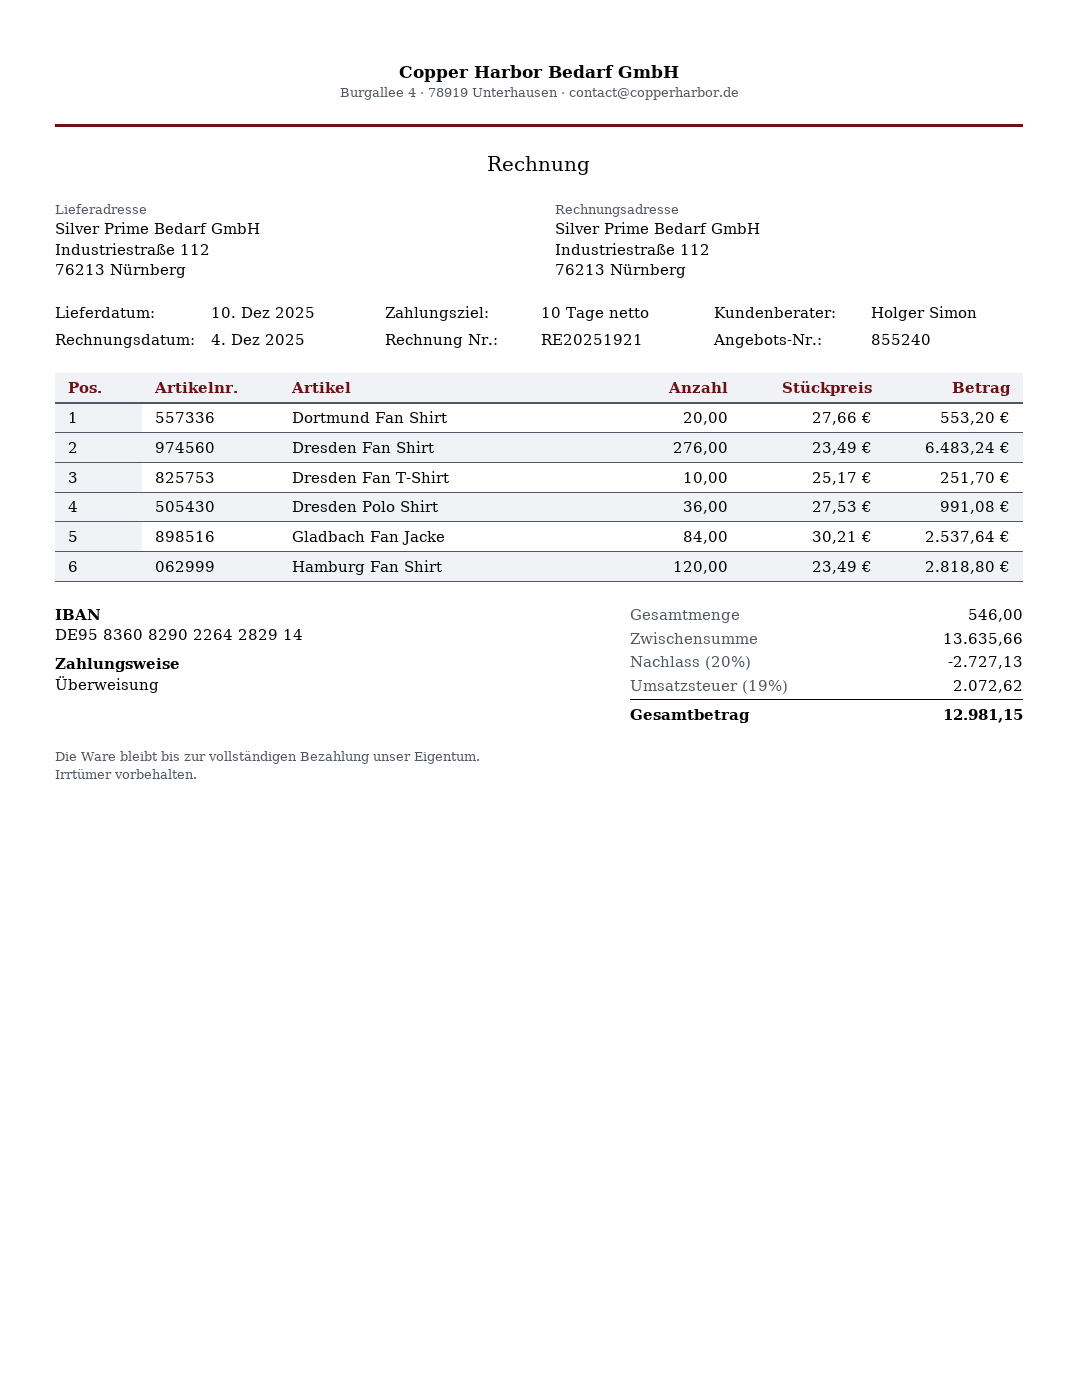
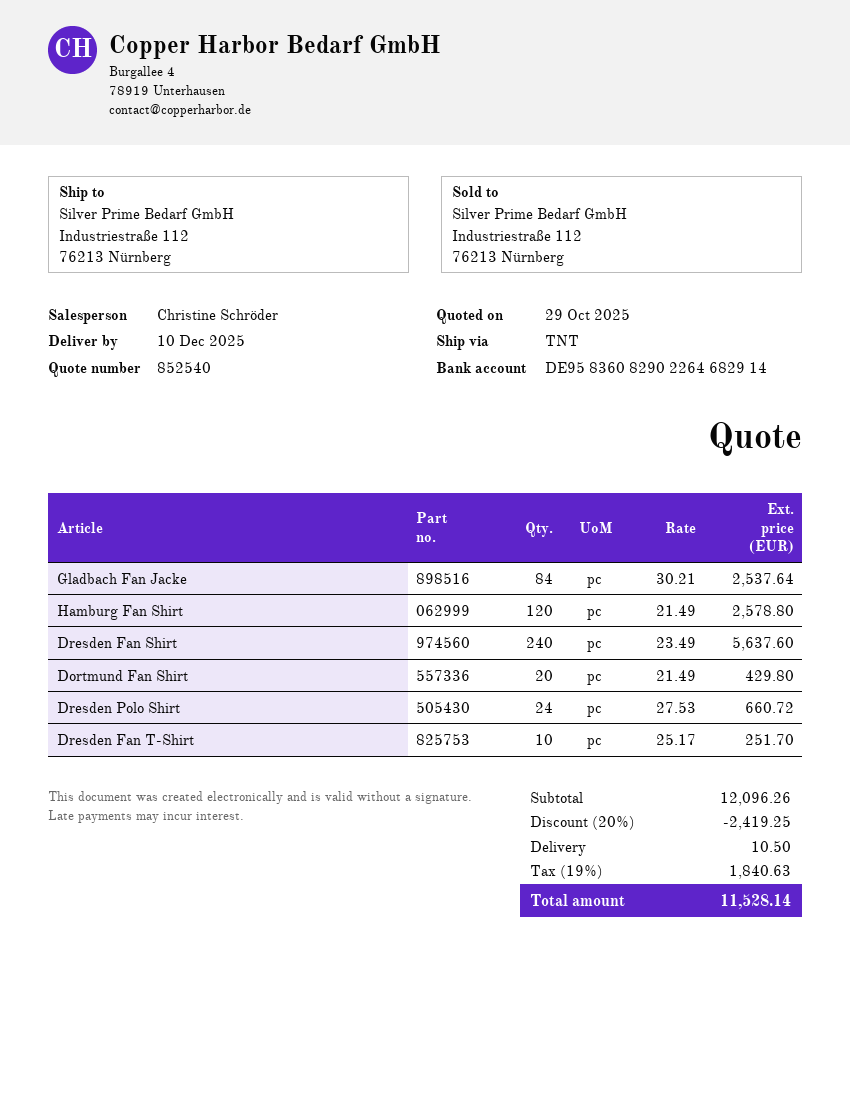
quote number: 855240 -> 852540
sales rep: Holger Simon -> Christine Schröder
bank account: DE95836082902264282914 -> DE95836082902264682914
Dortmund Fan Shirt: 20 x 27.66 = 553.20 -> 20 x 21.49 = 429.80
Dresden Fan Shirt: 276 x 23.49 = 6483.24 -> 240 x 23.49 = 5637.60
Dresden Polo Shirt: 36 x 27.53 = 991.08 -> 24 x 27.53 = 660.72
Hamburg Fan Shirt: 120 x 23.49 = 2818.80 -> 120 x 21.49 = 2578.80
subtotal: 13635.66 -> 12096.26
discount: 20% = 2727.13 -> 20% = 2419.25
shipping: none -> 10.50
tax: 19% = 2072.62 -> 19% = 1840.63
total: 12981.15 -> 11528.14

